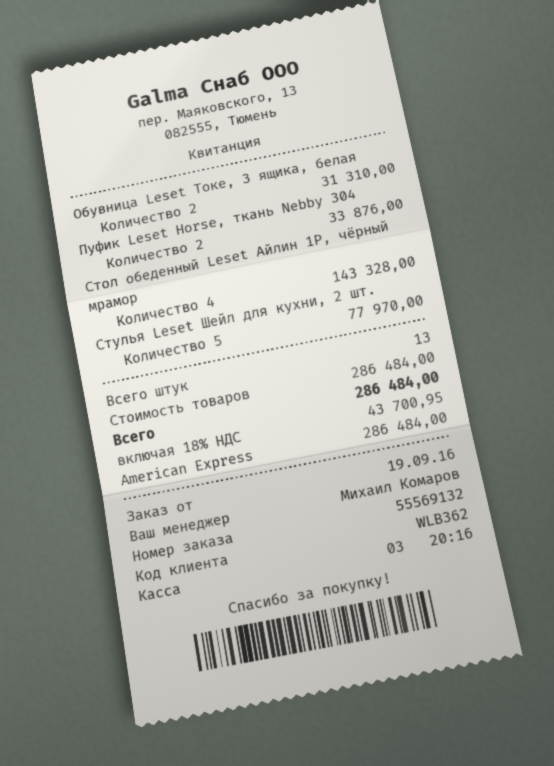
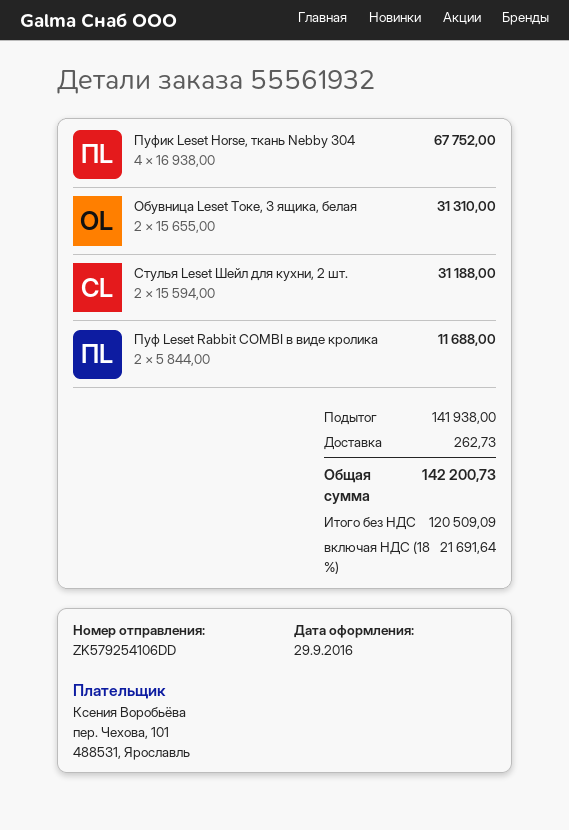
order number: 55569132 -> 55561932
order date: 2016-09-19 -> 2016-09-29
Пуфик Leset Horse, ткань Nebby 304: 2 for 33876.00 -> 4 for 67752.00
Стол обеденный Leset Айлин 1Р, чёрный мрамор: 4 for 143328.00 -> none
Стулья Leset Шейл для кухни, 2 шт.: 5 for 77970.00 -> 2 for 31188.00
Пуф Leset Rabbit COMBI в виде кролика: none -> 2 for 11688.00
subtotal: 286484.00 -> 141938.00
shipping: none -> 262.73
tax: 18% = 43700.95 -> 18% = 21691.64
total: 286484.00 -> 142200.73

